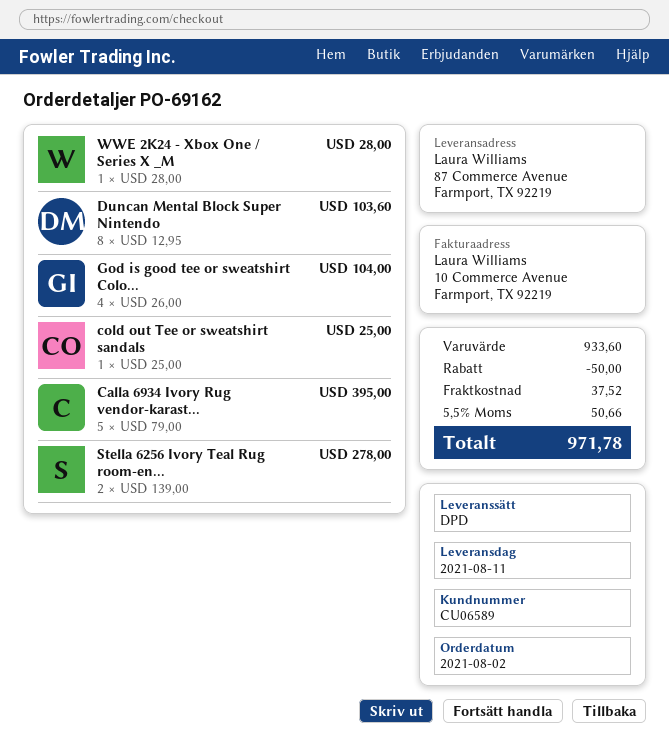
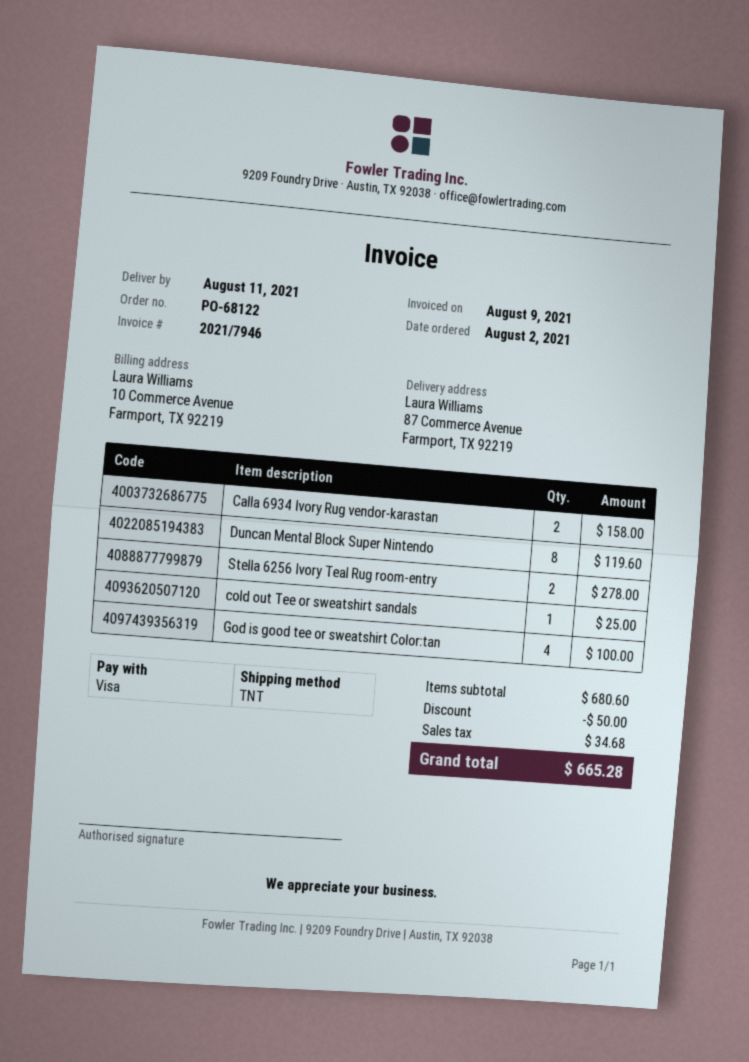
order number: PO-69162 -> PO-68122
shipping method: DPD -> TNT
WWE 2K24 - Xbox One / Series X _M: 1 for 28.00 -> none
Duncan Mental Block Super Nintendo: 8 for 103.60 -> 8 for 119.60
God is good tee or sweatshirt Colo...: 4 for 104.00 -> 4 for 100.00
Calla 6934 Ivory Rug vendor-karast...: 5 for 395.00 -> 2 for 158.00
subtotal: 933.60 -> 680.60
shipping: 37.52 -> none
tax: 50.66 -> 34.68
total: 971.78 -> 665.28

